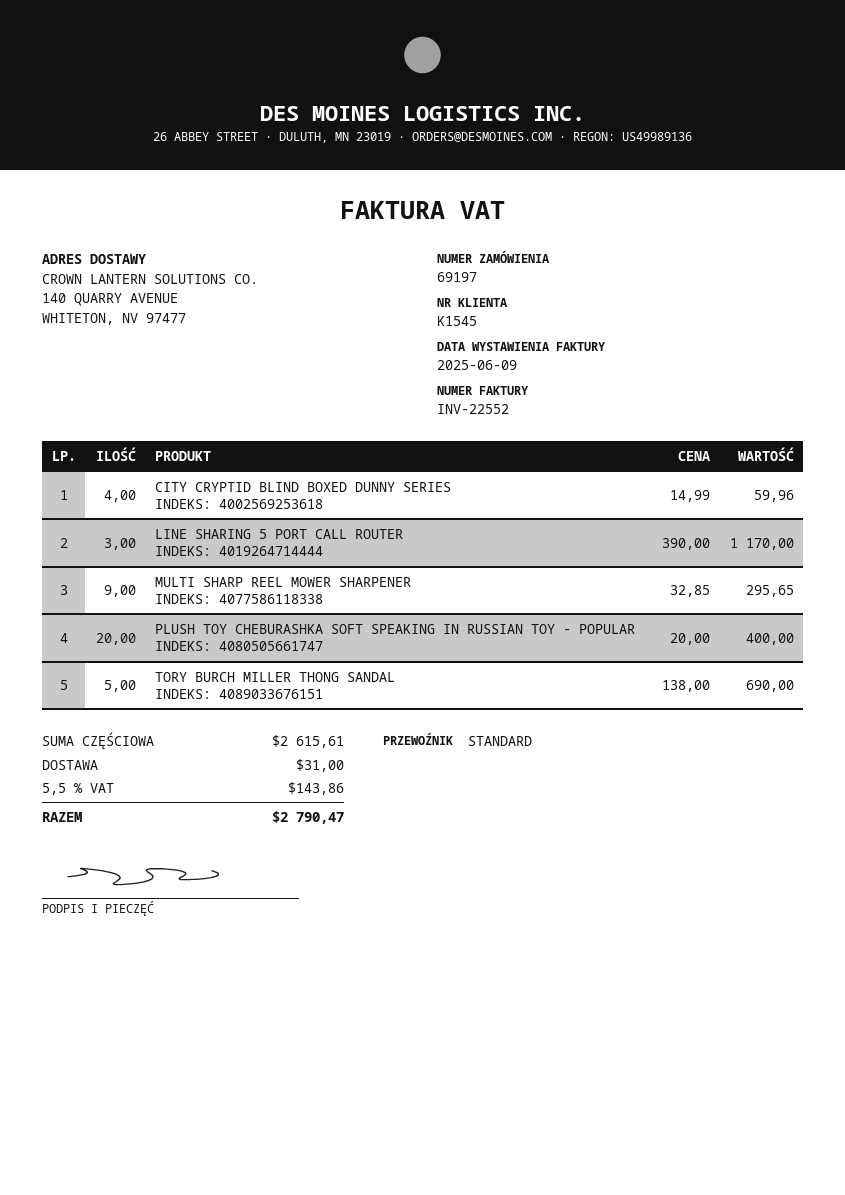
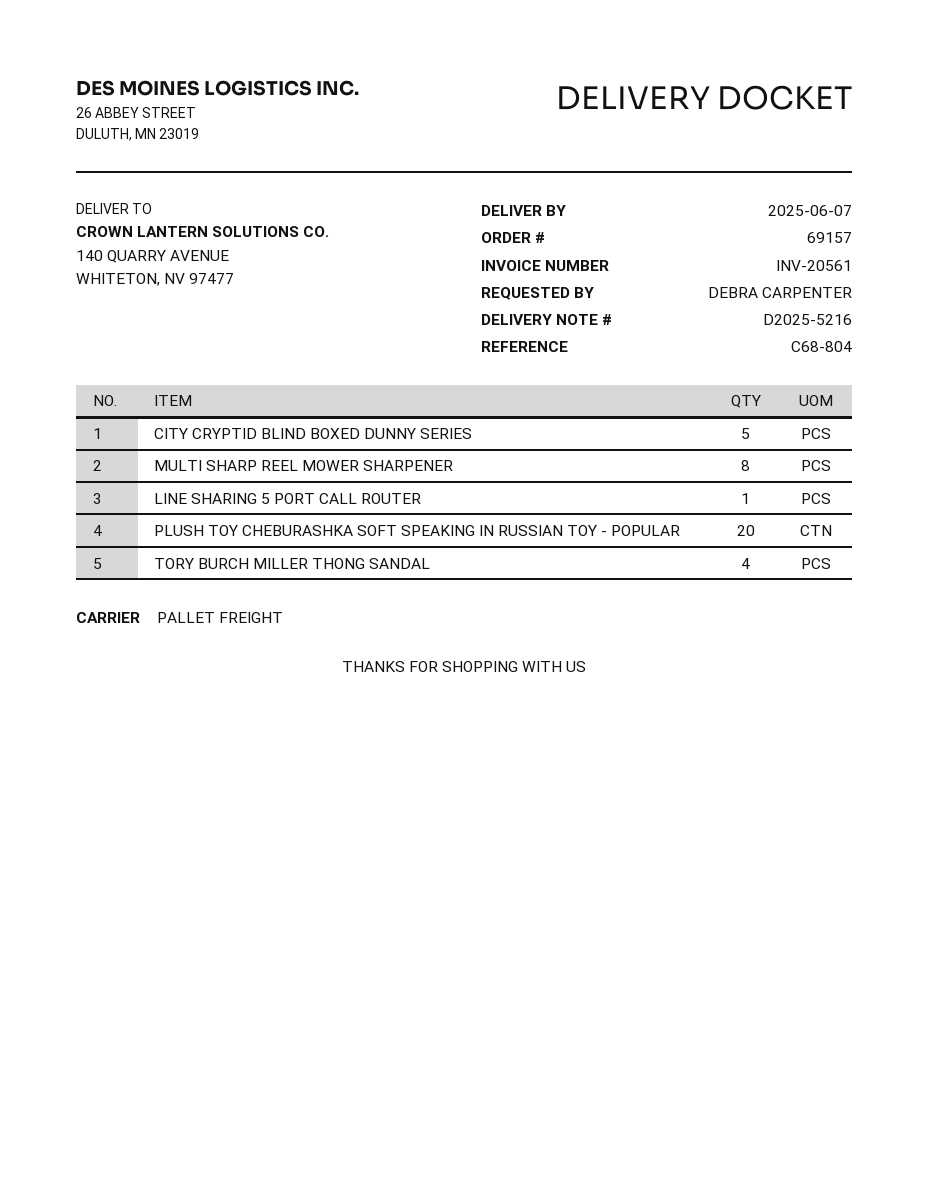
order number: 69197 -> 69157
invoice number: INV-22552 -> INV-20561
shipping method: standard -> pallet freight
CITY CRYPTID BLIND BOXED DUNNY SERIES: 4 -> 5
LINE SHARING 5 PORT CALL ROUTER: 3 -> 1
MULTI SHARP REEL MOWER SHARPENER: 9 -> 8
TORY BURCH MILLER THONG SANDAL: 5 -> 4

